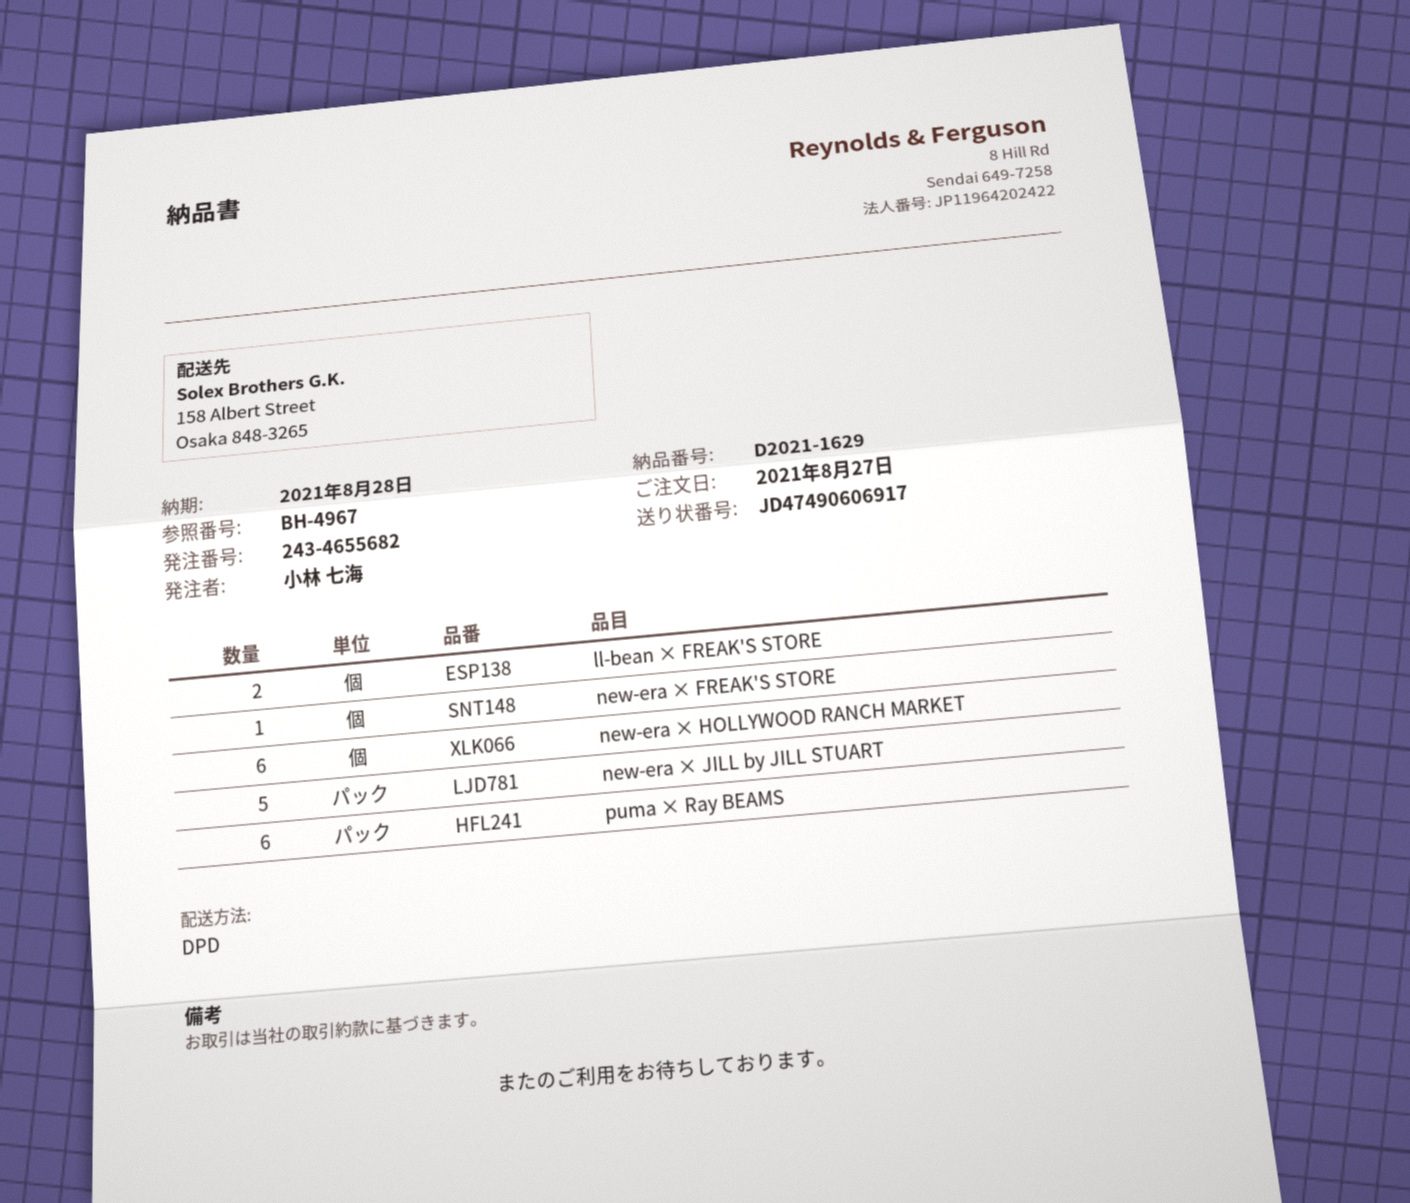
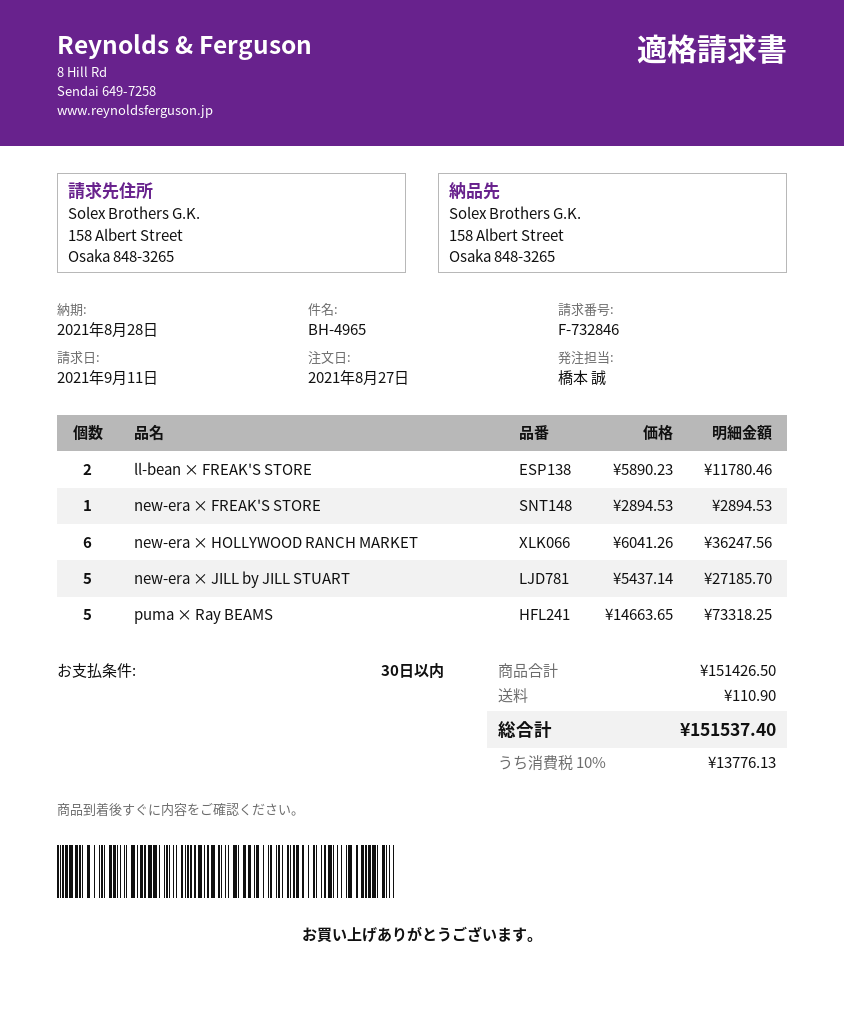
reference: BH-4967 -> BH-4965
ordered by: 小林 七海 -> 橋本 誠
puma × Ray BEAMS: 6 -> 5

